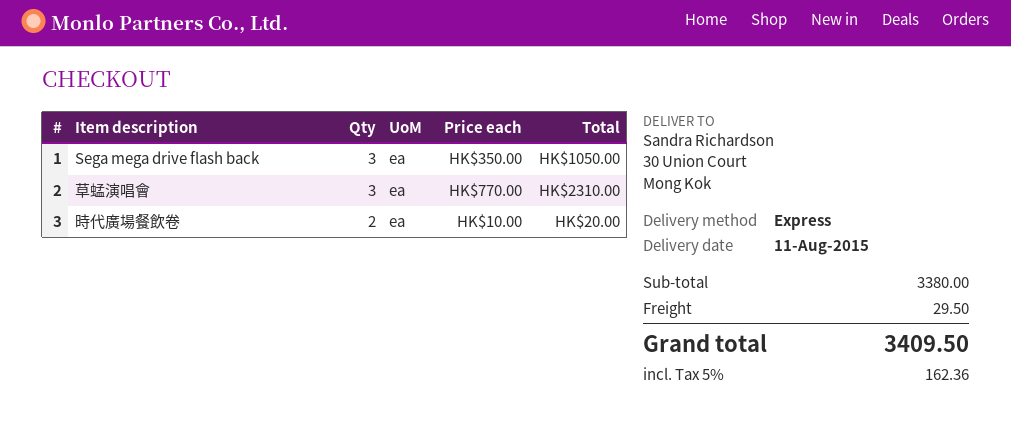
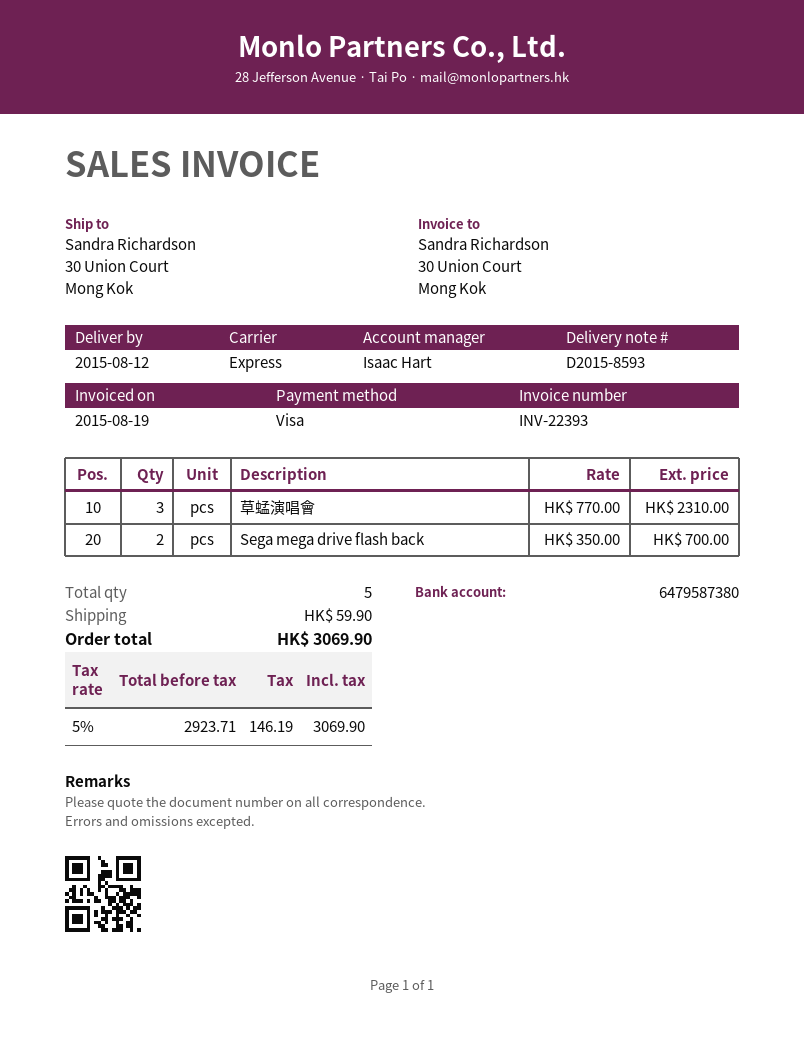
delivery date: 2015-08-11 -> 2015-08-12
Sega mega drive flash back: 3 x 350.00 = 1050.00 -> 2 x 350.00 = 700.00
時代廣場餐飲卷: 2 x 10.00 = 20.00 -> none
shipping: 29.50 -> 59.90
tax: 5% = 162.36 -> 5% = 146.19
total: 3409.50 -> 3069.90

